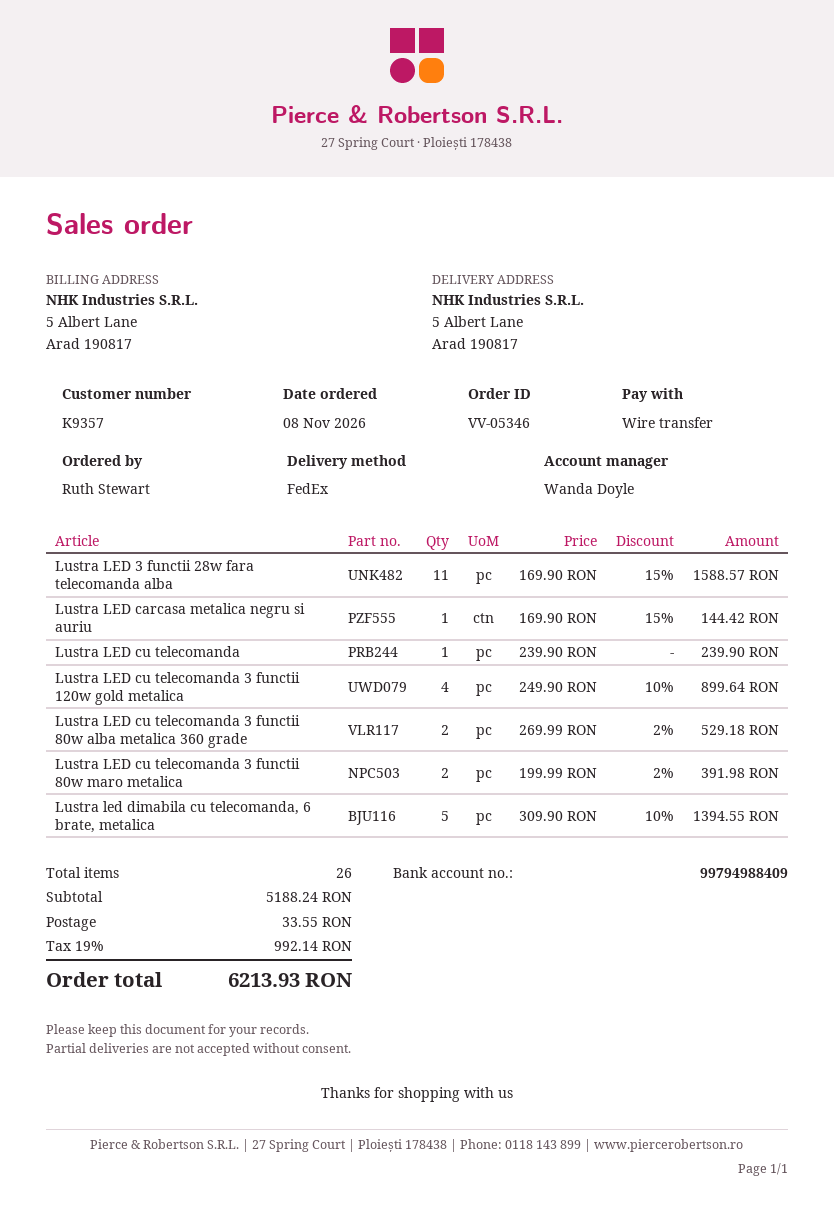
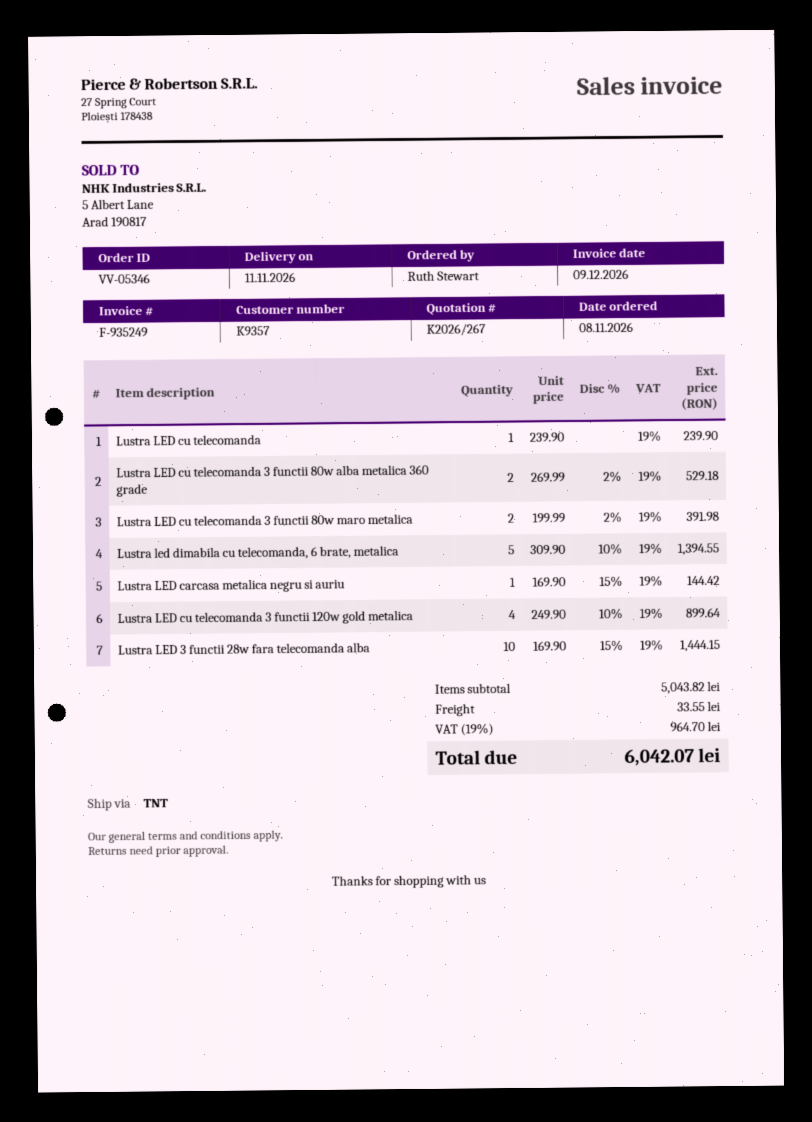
shipping method: FedEx -> TNT
Lustra LED 3 functii 28w fara telecomanda alba: 11 x 169.90 - 15% = 1588.57 -> 10 x 169.90 - 15% = 1444.15
subtotal: 5188.24 -> 5043.82
tax: 19% = 992.14 -> 19% = 964.70
total: 6213.93 -> 6042.07

